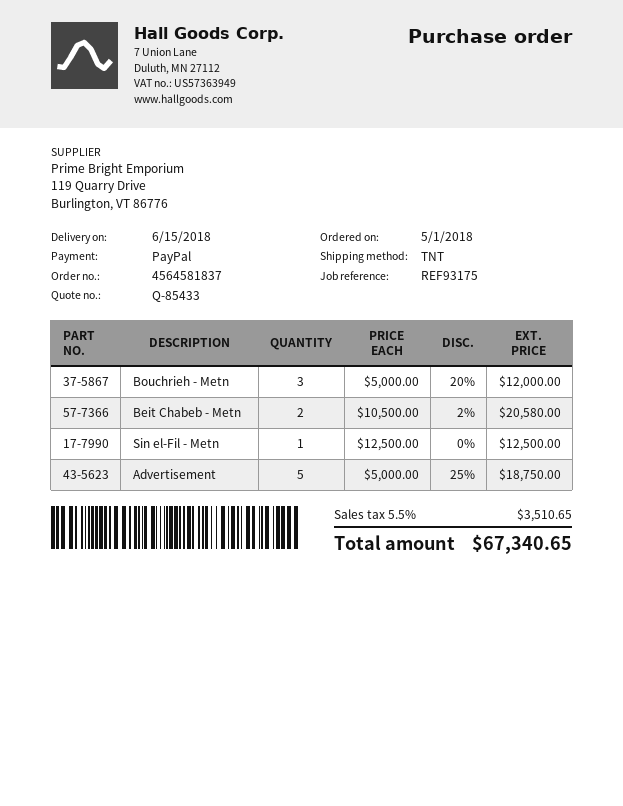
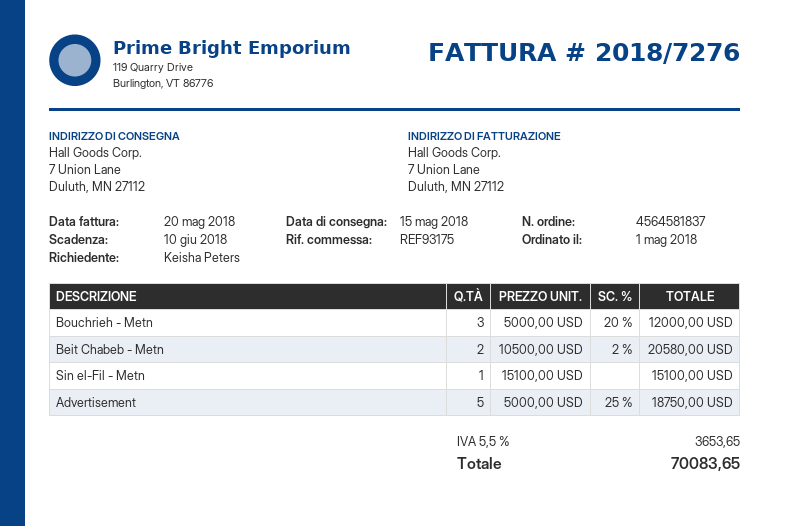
delivery date: 2018-06-15 -> 2018-05-15
Sin el-Fil - Metn: 1 x 12500.00 = 12500.00 -> 1 x 15100.00 = 15100.00
tax: 5.5% = 3510.65 -> 5.5% = 3653.65
total: 67340.65 -> 70083.65

